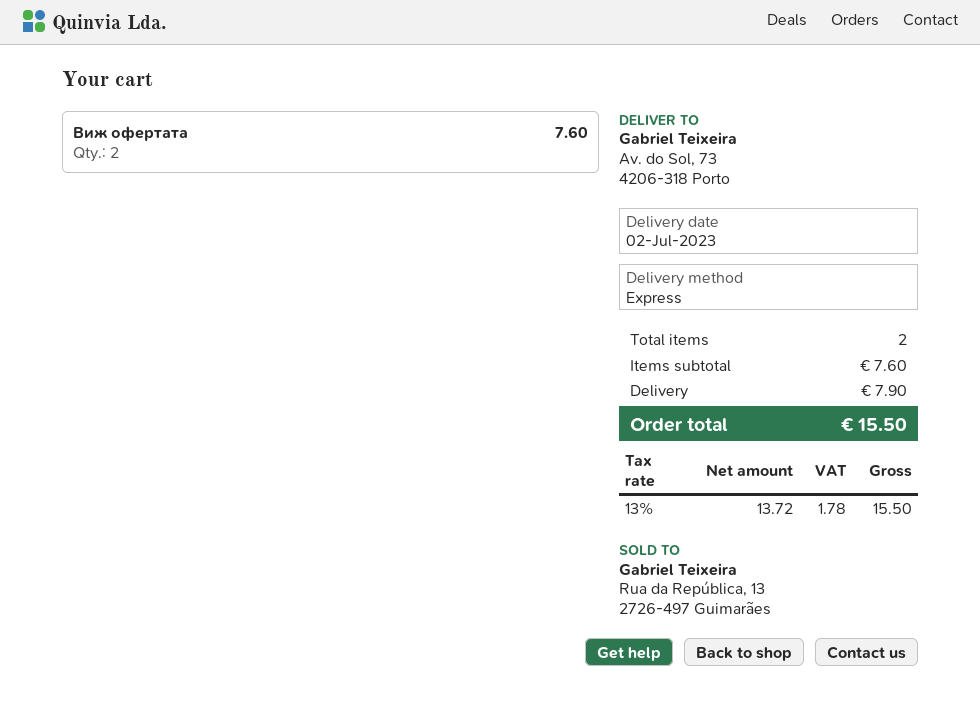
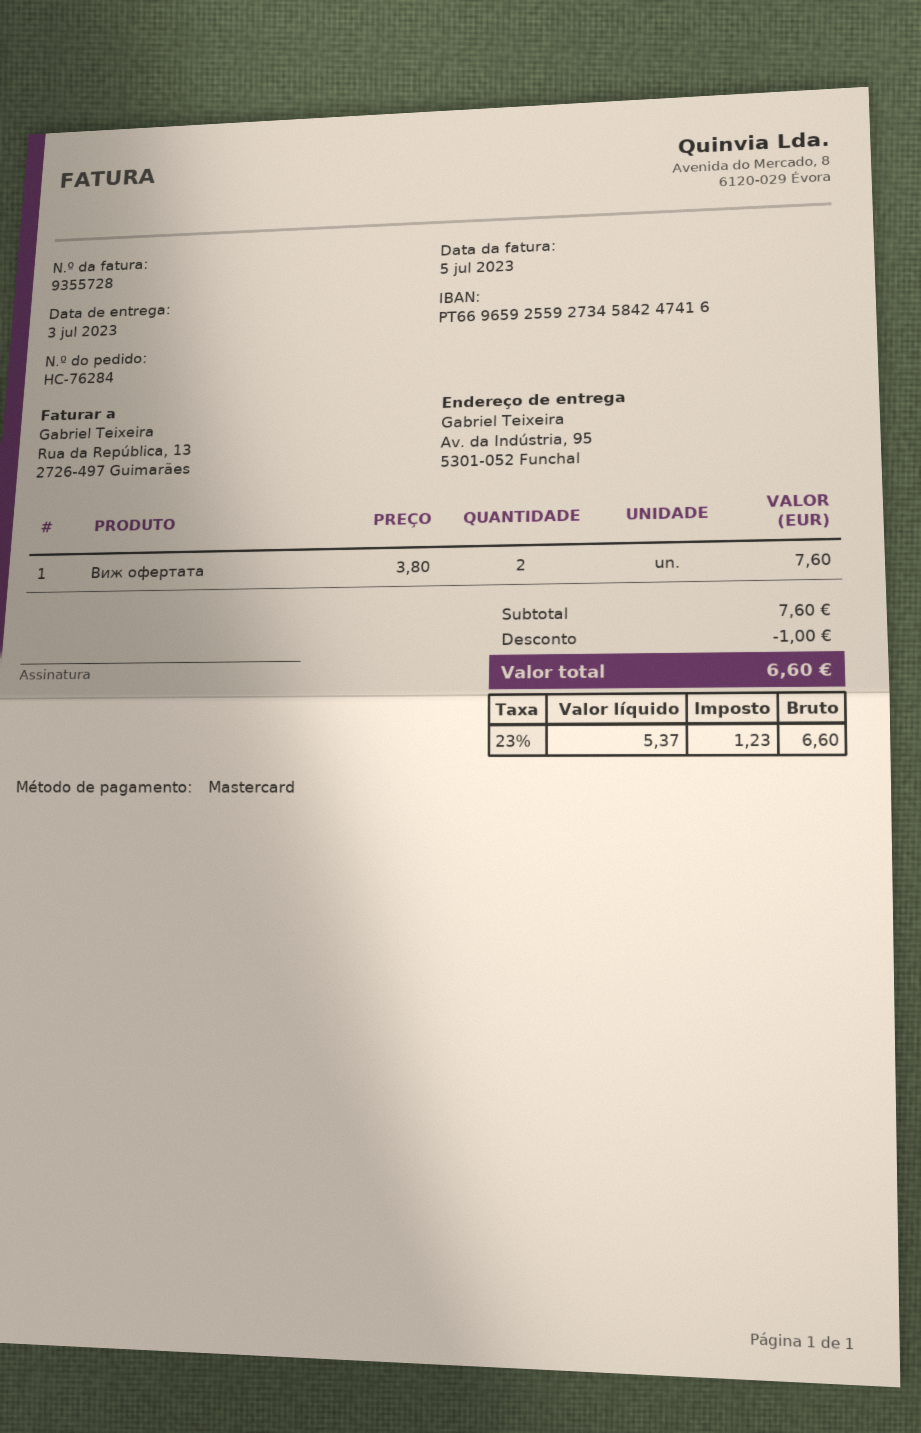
delivery date: 2023-07-02 -> 2023-07-03
ship to: Av. do Sol, 73, 4206-318 Porto -> Av. da Indústria, 95, 5301-052 Funchal
discount: none -> 1.00
shipping: 7.90 -> none
net: 13.72 -> 5.37
tax: 13% = 1.78 -> 23% = 1.23
total: 15.50 -> 6.60

